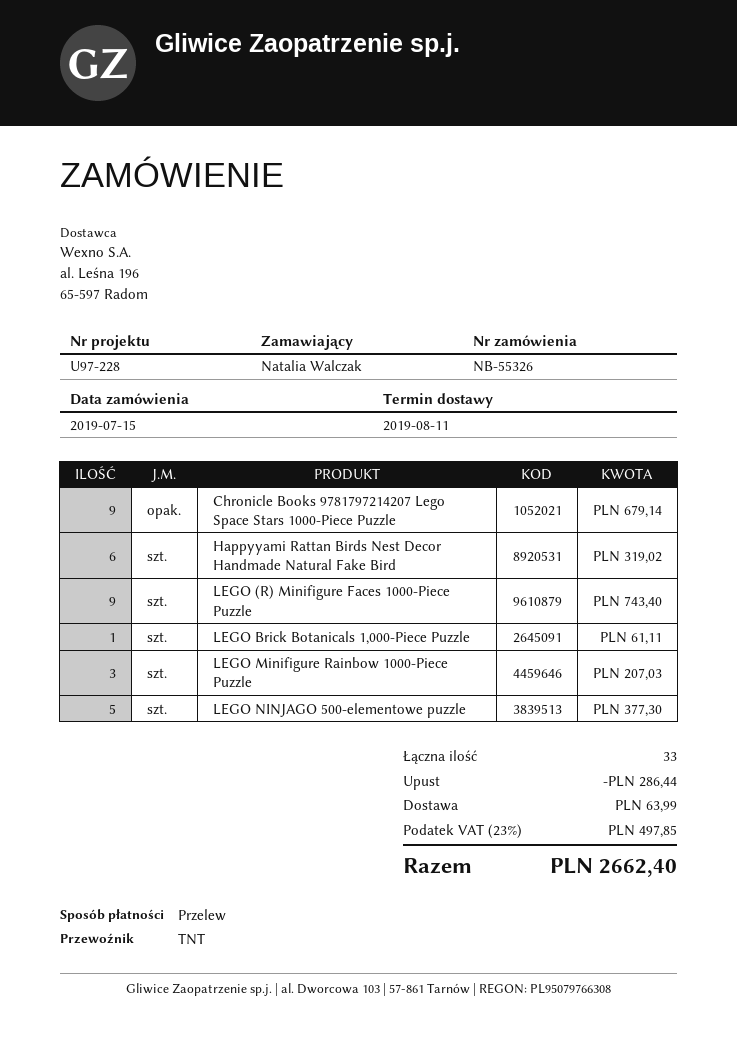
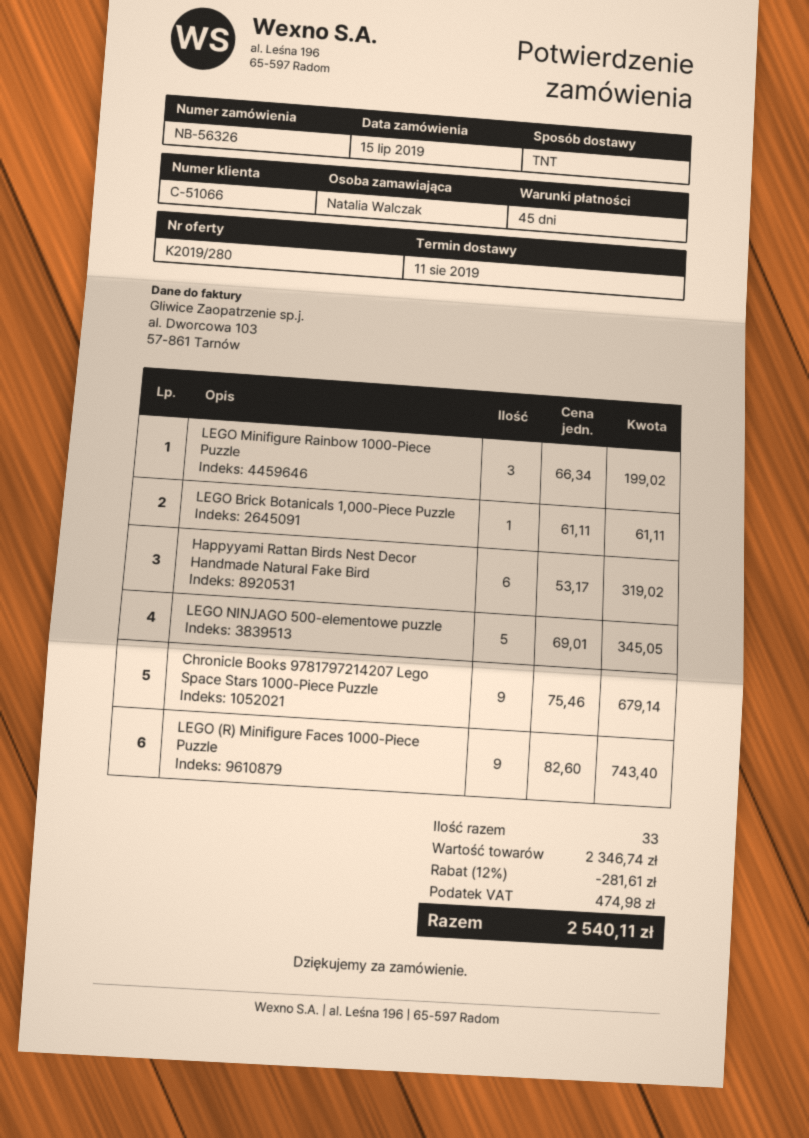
order number: NB-55326 -> NB-56326
LEGO Minifigure Rainbow 1000-Piece Puzzle: 3 for 207.03 -> 3 for 199.02
LEGO NINJAGO 500-elementowe puzzle: 5 for 377.30 -> 5 for 345.05
discount: 286.44 -> 281.61
shipping: 63.99 -> none
tax: 497.85 -> 474.98
total: 2662.40 -> 2540.11

